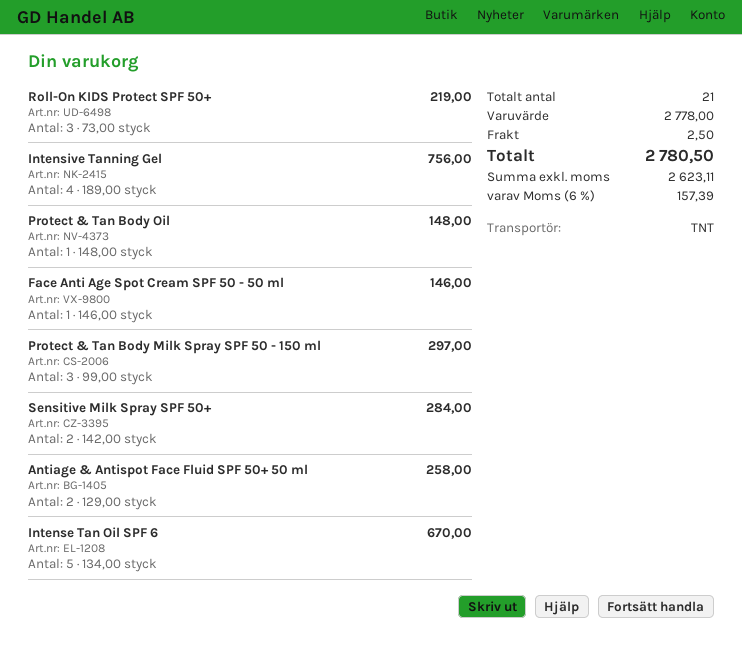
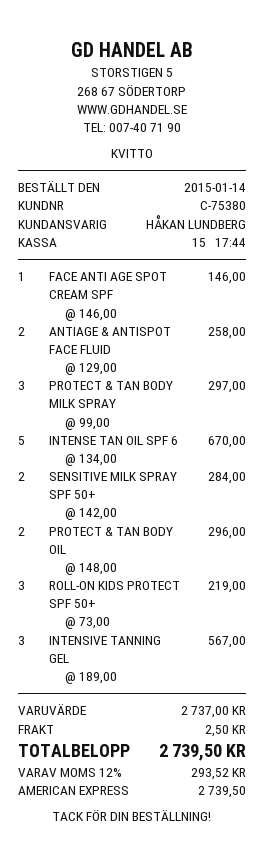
Intensive Tanning Gel: 4 x 189.00 = 756.00 -> 3 x 189.00 = 567.00
Protect & Tan Body Oil: 1 x 148.00 = 148.00 -> 2 x 148.00 = 296.00
subtotal: 2778.00 -> 2737.00
tax: 6% = 157.39 -> 12% = 293.52
total: 2780.50 -> 2739.50

